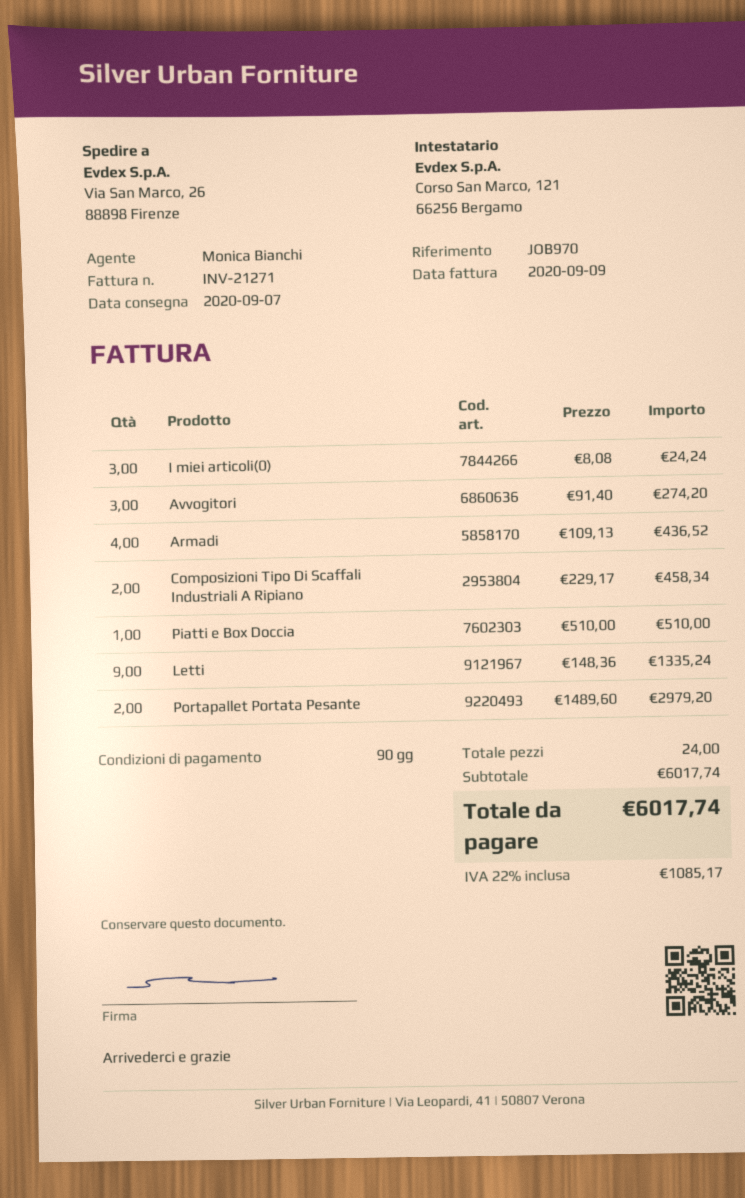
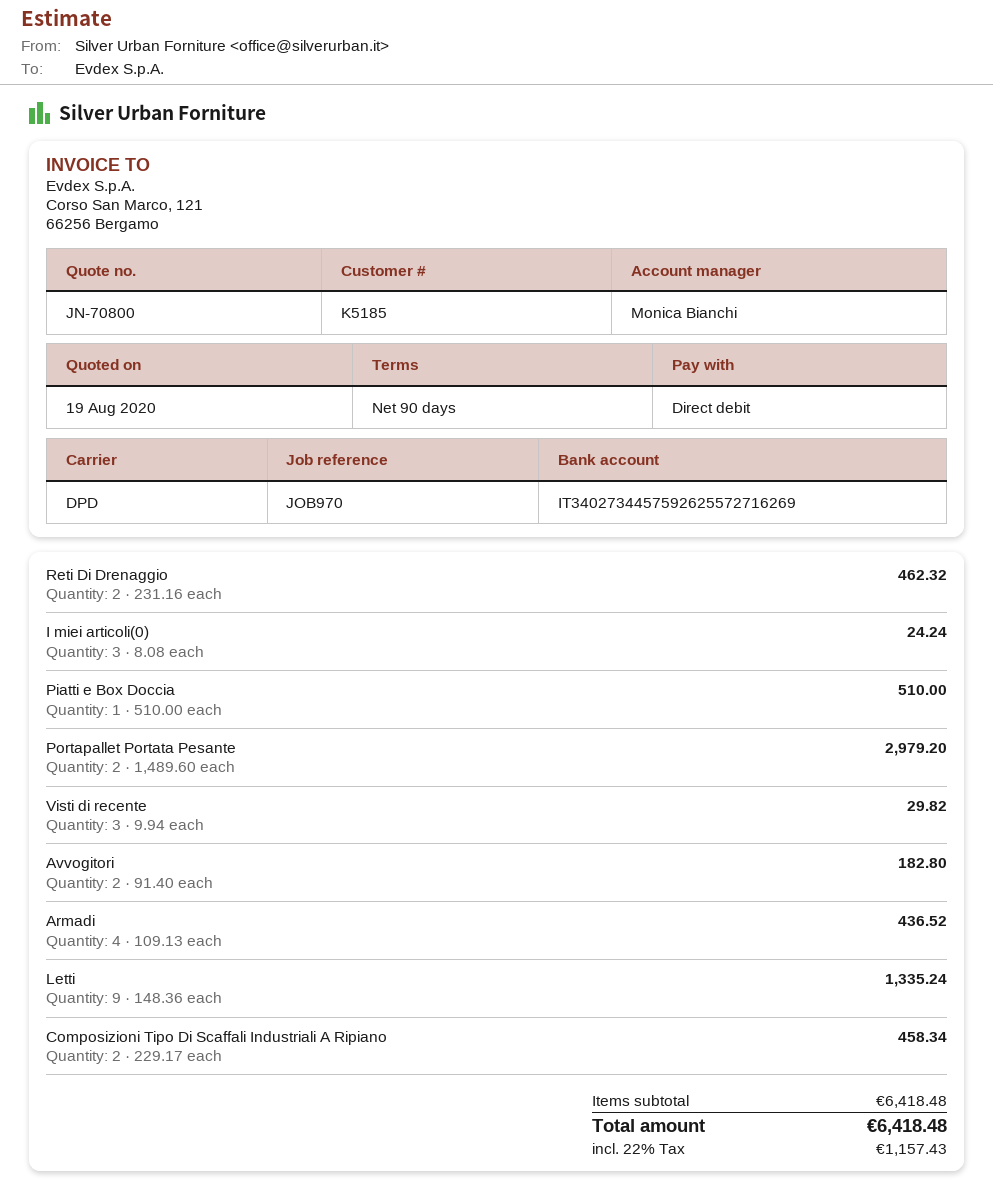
Avvogitori: 3 x 91.40 = 274.20 -> 2 x 91.40 = 182.80
Reti Di Drenaggio: none -> 2 x 231.16 = 462.32
Visti di recente: none -> 3 x 9.94 = 29.82
subtotal: 6017.74 -> 6418.48
tax: 22% = 1085.17 -> 22% = 1157.43
total: 6017.74 -> 6418.48

